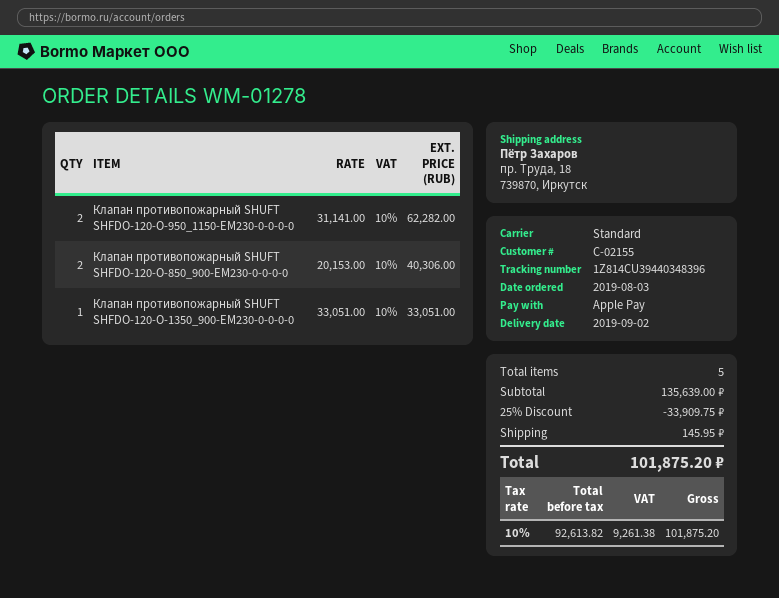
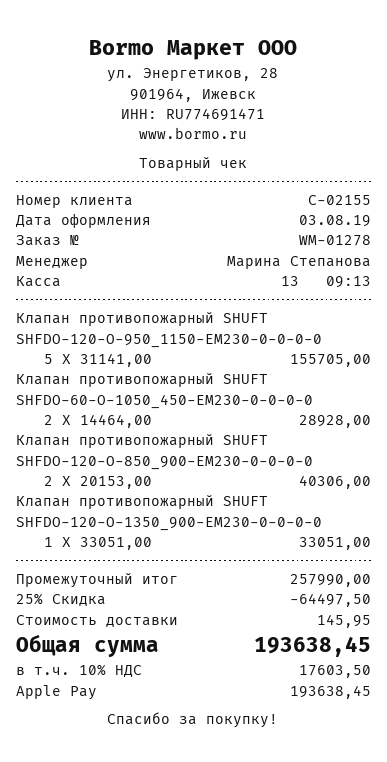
Клапан противопожарный SHUFT SHFDO-120-O-950_1150-EM230-0-0-0-0: 2 x 31141.00 = 62282.00 -> 5 x 31141.00 = 155705.00
Клапан противопожарный SHUFT SHFDO-60-O-1050_450-EM230-0-0-0-0: none -> 2 x 14464.00 = 28928.00
subtotal: 135639.00 -> 257990.00
discount: 25% = 33909.75 -> 25% = 64497.50
tax: 10% = 9261.38 -> 10% = 17603.50
total: 101875.20 -> 193638.45

